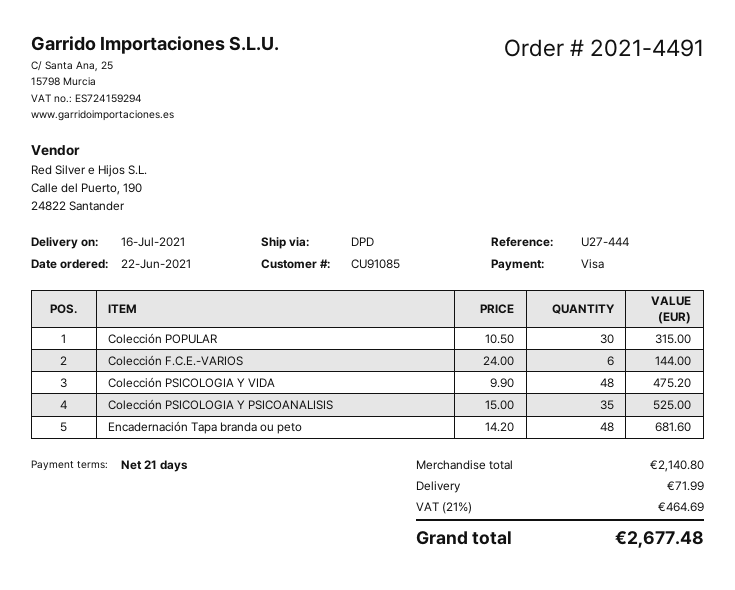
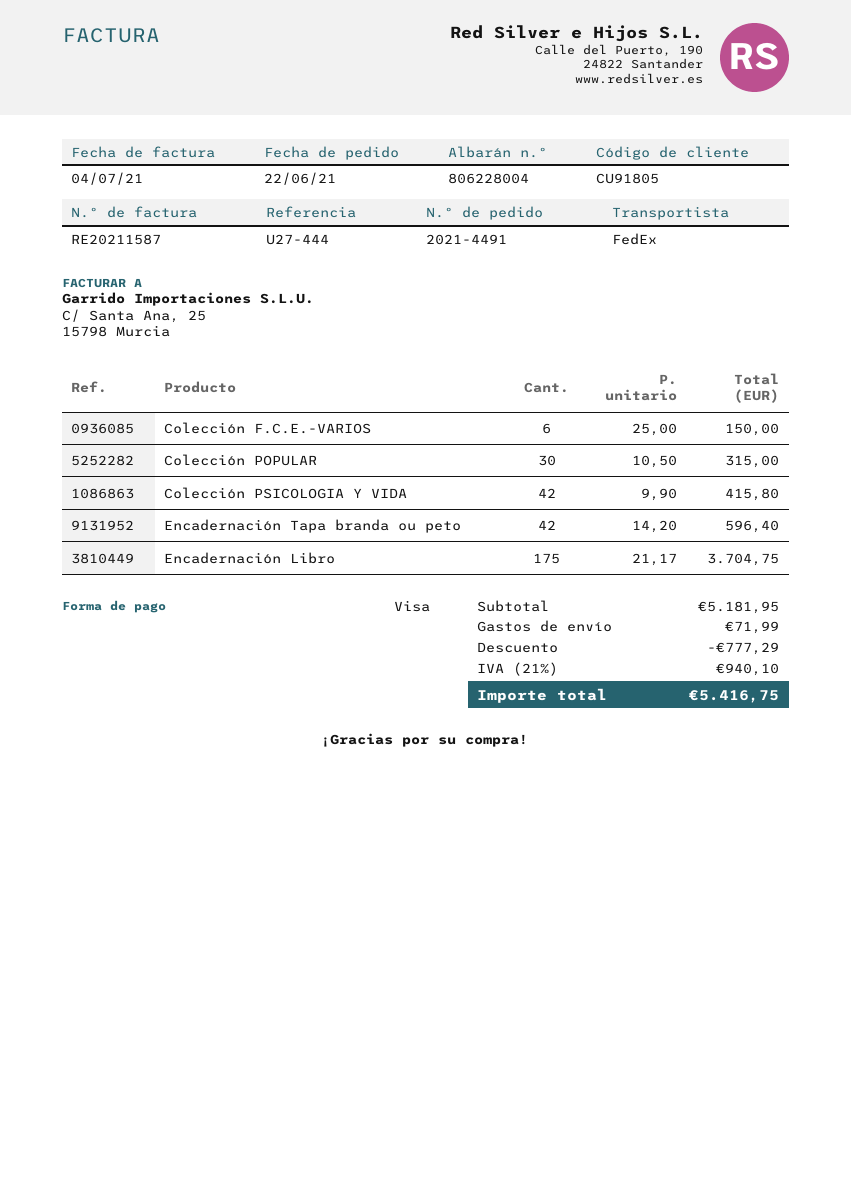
customer number: CU91085 -> CU91805
shipping method: DPD -> FedEx
Colección F.C.E.-VARIOS: 6 x 24.00 = 144.00 -> 6 x 25.00 = 150.00
Colección PSICOLOGIA Y VIDA: 48 x 9.90 = 475.20 -> 42 x 9.90 = 415.80
Colección PSICOLOGIA Y PSICOANALISIS: 35 x 15.00 = 525.00 -> none
Encadernación Tapa branda ou peto: 48 x 14.20 = 681.60 -> 42 x 14.20 = 596.40
Encadernación Libro: none -> 175 x 21.17 = 3704.75
subtotal: 2140.80 -> 5181.95
discount: none -> 777.29
tax: 21% = 464.69 -> 21% = 940.10
total: 2677.48 -> 5416.75

